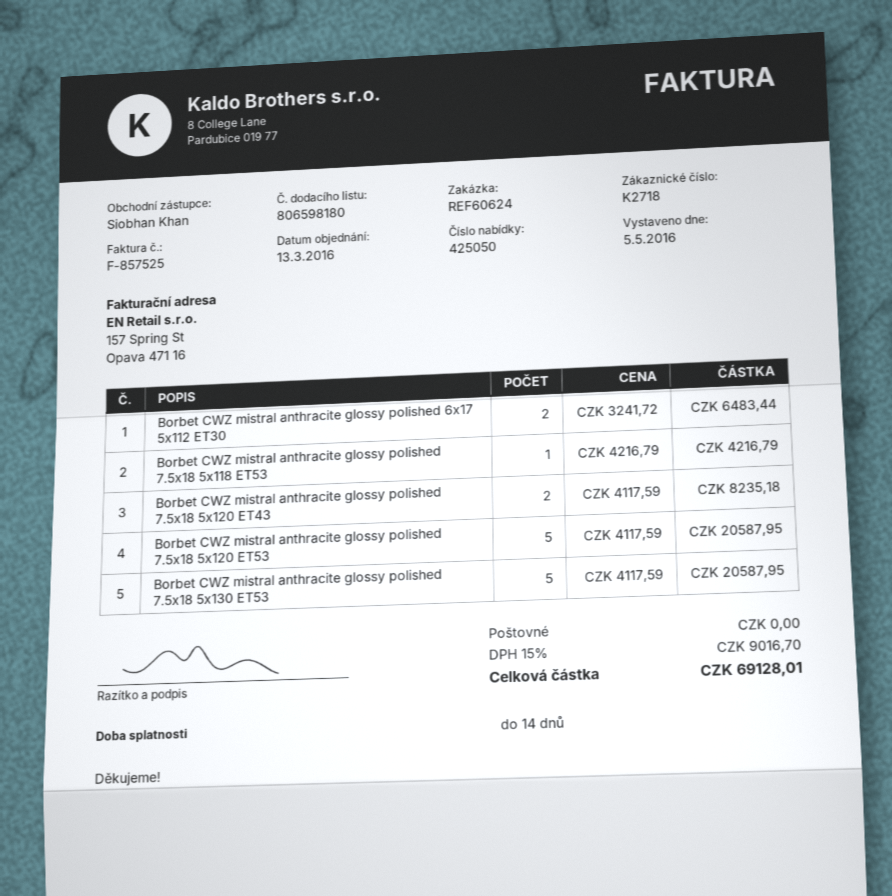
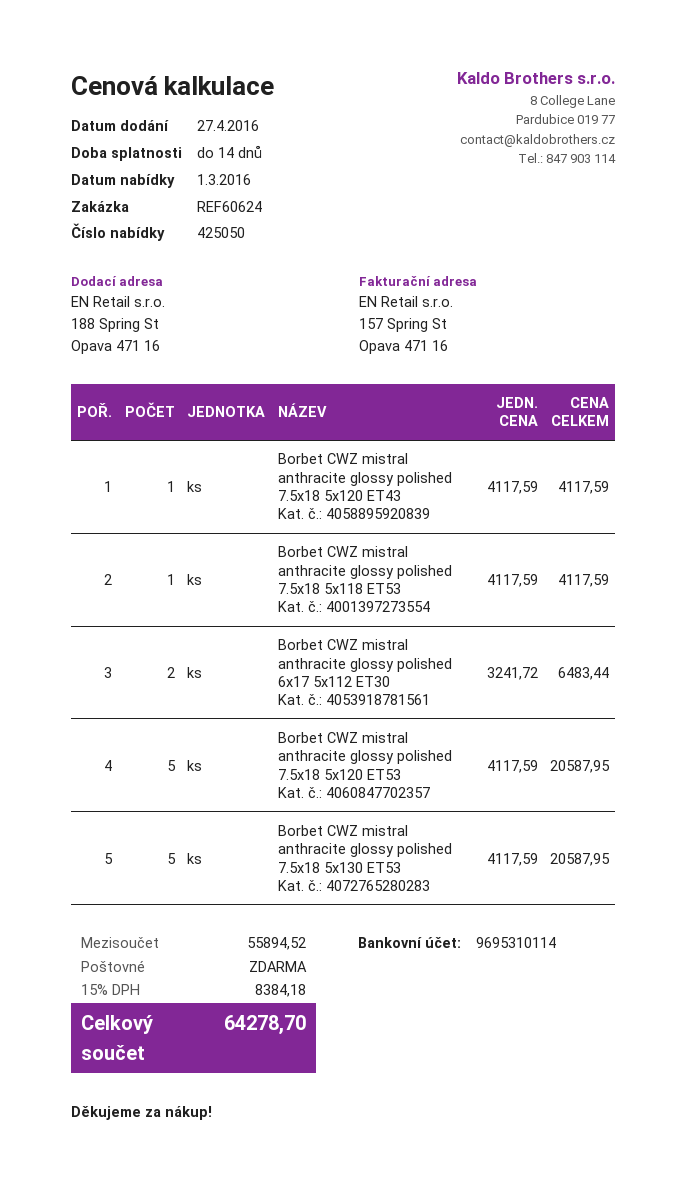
Borbet CWZ mistral anthracite glossy polished 7.5x18 5x118 ET53: 1 x 4216.79 = 4216.79 -> 1 x 4117.59 = 4117.59
Borbet CWZ mistral anthracite glossy polished 7.5x18 5x120 ET43: 2 x 4117.59 = 8235.18 -> 1 x 4117.59 = 4117.59
tax: 15% = 9016.70 -> 15% = 8384.18
total: 69128.01 -> 64278.70

